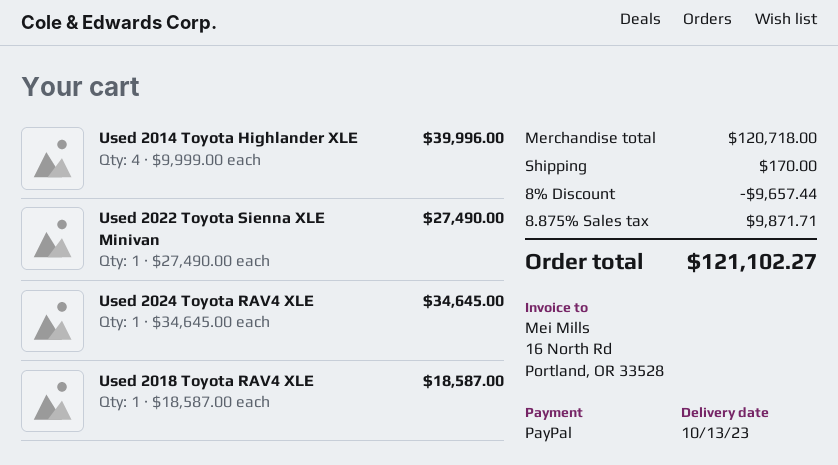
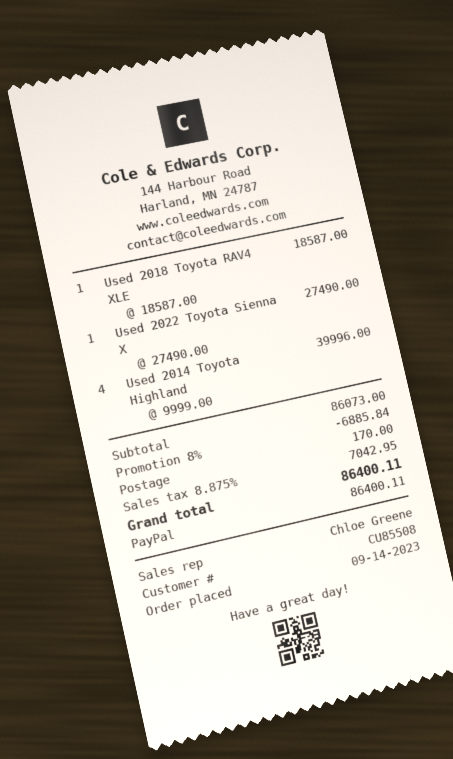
Used 2024 Toyota RAV4 XLE: 1 x 34645.00 = 34645.00 -> none
subtotal: 120718.00 -> 86073.00
discount: 8% = 9657.44 -> 8% = 6885.84
tax: 8.875% = 9871.71 -> 8.875% = 7042.95
total: 121102.27 -> 86400.11

